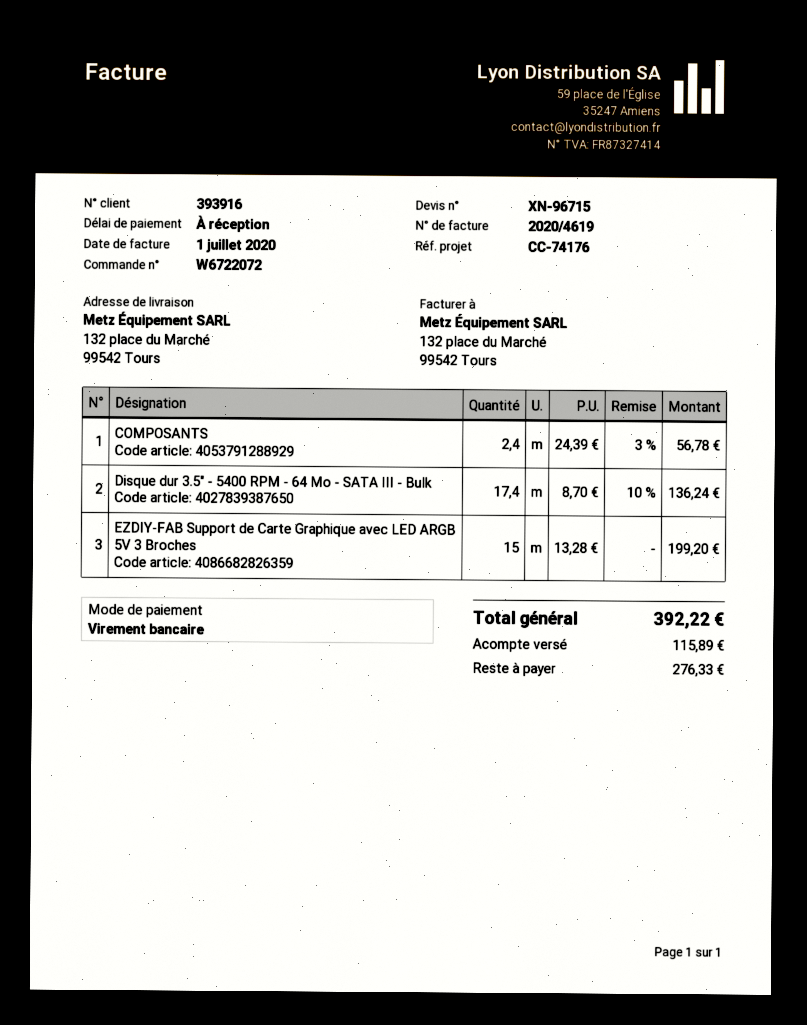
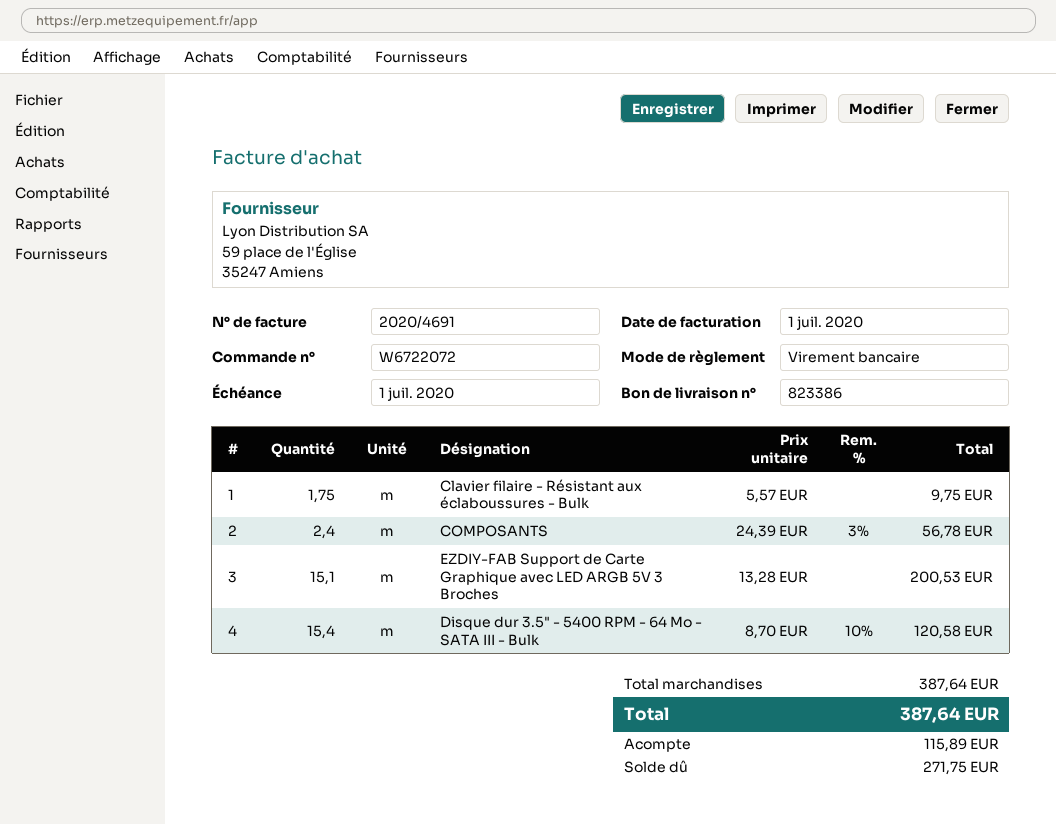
invoice number: 2020/4619 -> 2020/4691
Disque dur 3.5" - 5400 RPM - 64 Mo - SATA III - Bulk: 17.4 x 8.70 - 10% = 136.24 -> 15.4 x 8.70 - 10% = 120.58
EZDIY-FAB Support de Carte Graphique avec LED ARGB 5V 3 Broches: 15 x 13.28 = 199.20 -> 15.1 x 13.28 = 200.53
Clavier filaire - Résistant aux éclaboussures - Bulk: none -> 1.75 x 5.57 = 9.75
total: 392.22 -> 387.64
balance: 276.33 -> 271.75

